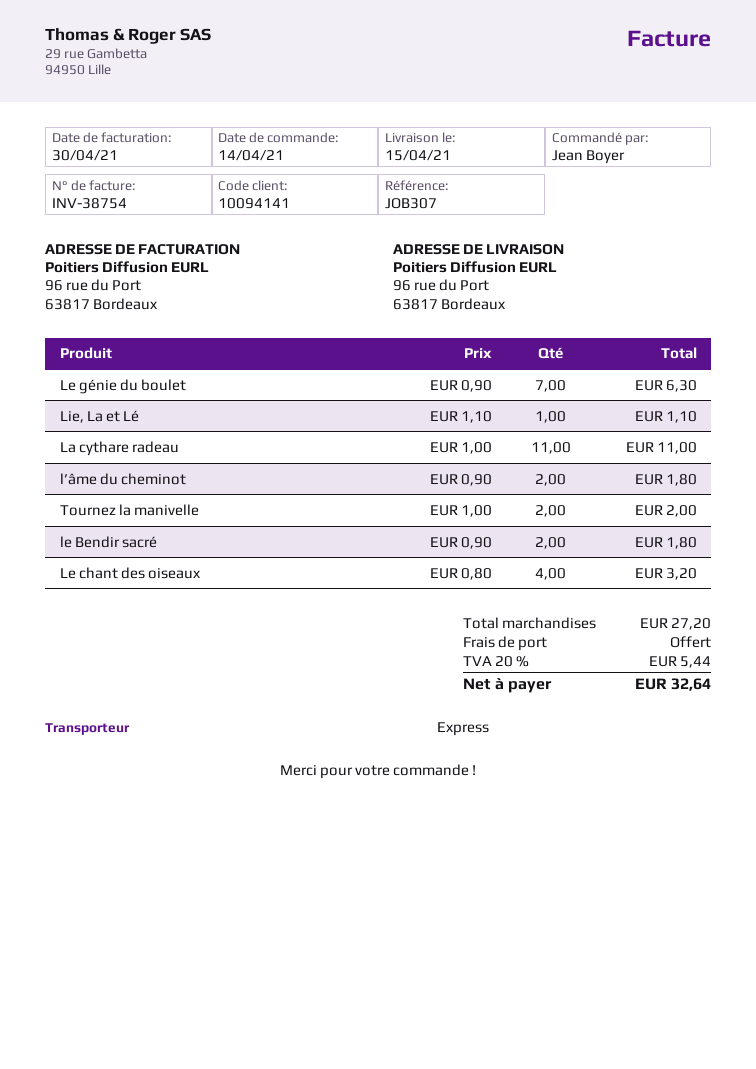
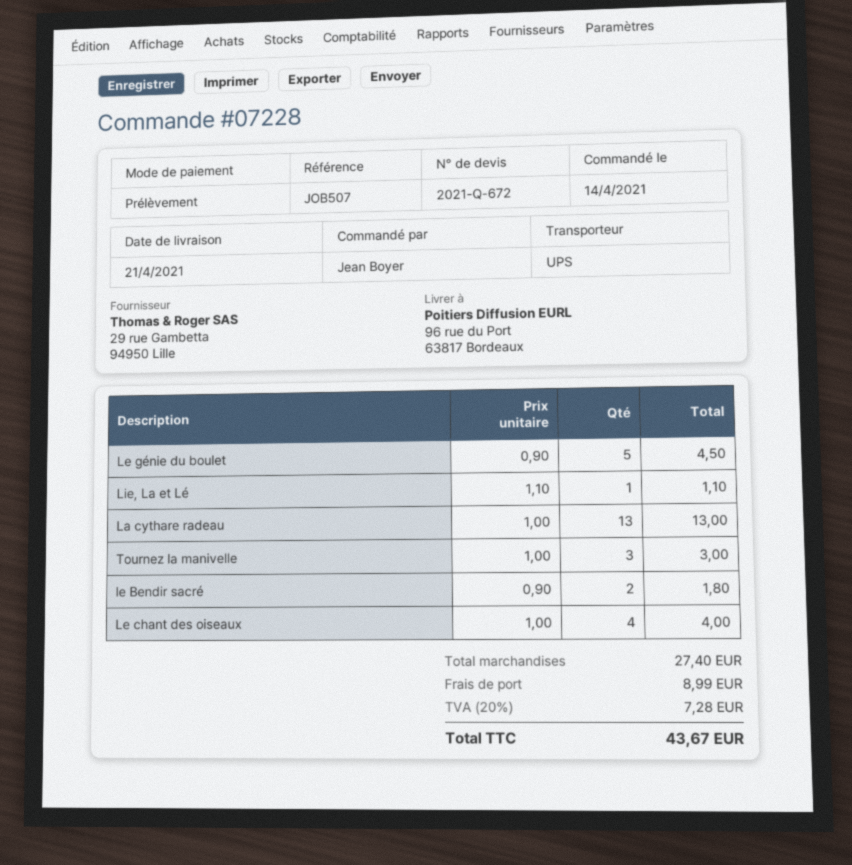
delivery date: 2021-04-15 -> 2021-04-21
reference: JOB307 -> JOB507
shipping method: express -> UPS
Le génie du boulet: 7 x 0.90 = 6.30 -> 5 x 0.90 = 4.50
La cythare radeau: 11 x 1.00 = 11.00 -> 13 x 1.00 = 13.00
l’âme du cheminot: 2 x 0.90 = 1.80 -> none
Tournez la manivelle: 2 x 1.00 = 2.00 -> 3 x 1.00 = 3.00
Le chant des oiseaux: 4 x 0.80 = 3.20 -> 4 x 1.00 = 4.00
subtotal: 27.20 -> 27.40
shipping: 0.00 -> 8.99
tax: 20% = 5.44 -> 20% = 7.28
total: 32.64 -> 43.67

